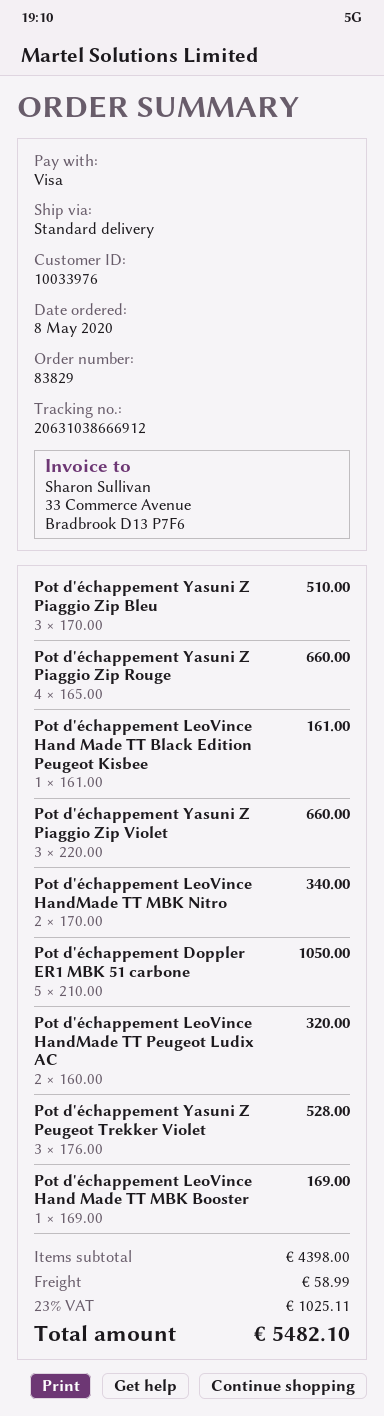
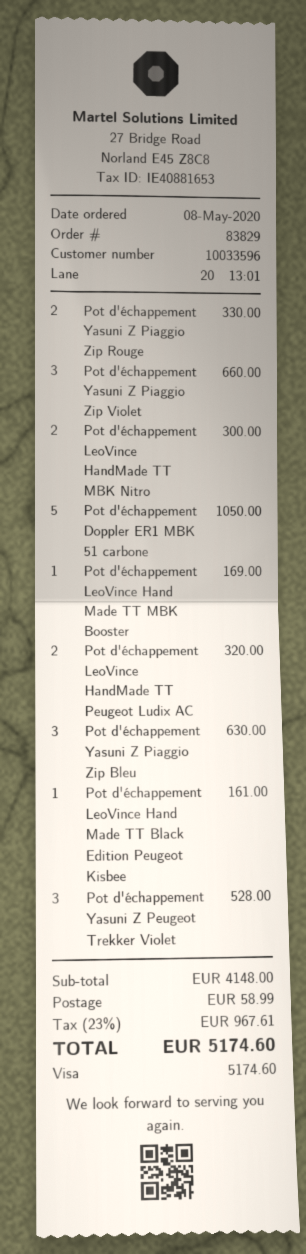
customer number: 10033976 -> 10033596
Pot d'échappement Yasuni Z Piaggio Zip Bleu: 3 for 510.00 -> 3 for 630.00
Pot d'échappement Yasuni Z Piaggio Zip Rouge: 4 for 660.00 -> 2 for 330.00
Pot d'échappement LeoVince HandMade TT MBK Nitro: 2 for 340.00 -> 2 for 300.00
subtotal: 4398.00 -> 4148.00
tax: 23% = 1025.11 -> 23% = 967.61
total: 5482.10 -> 5174.60

